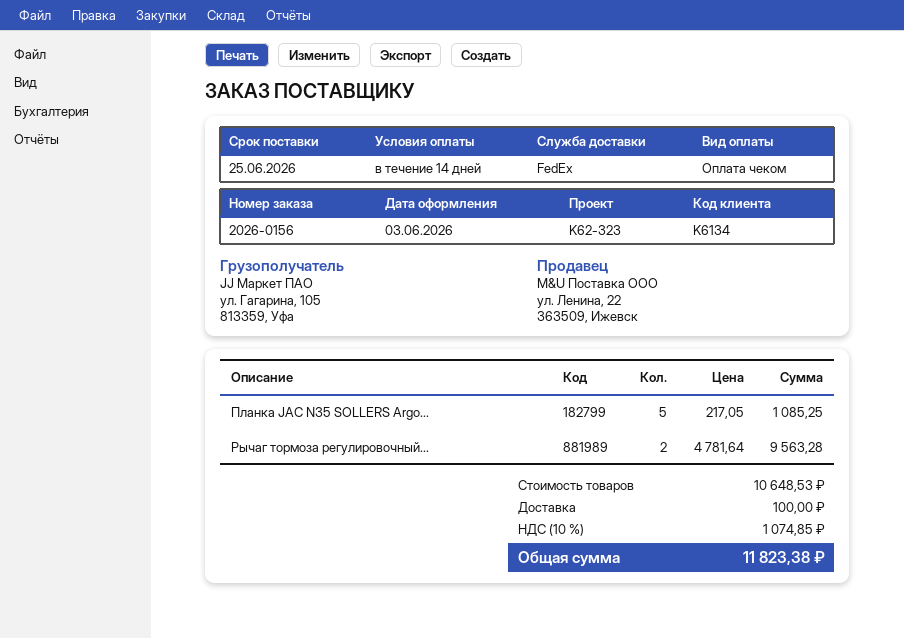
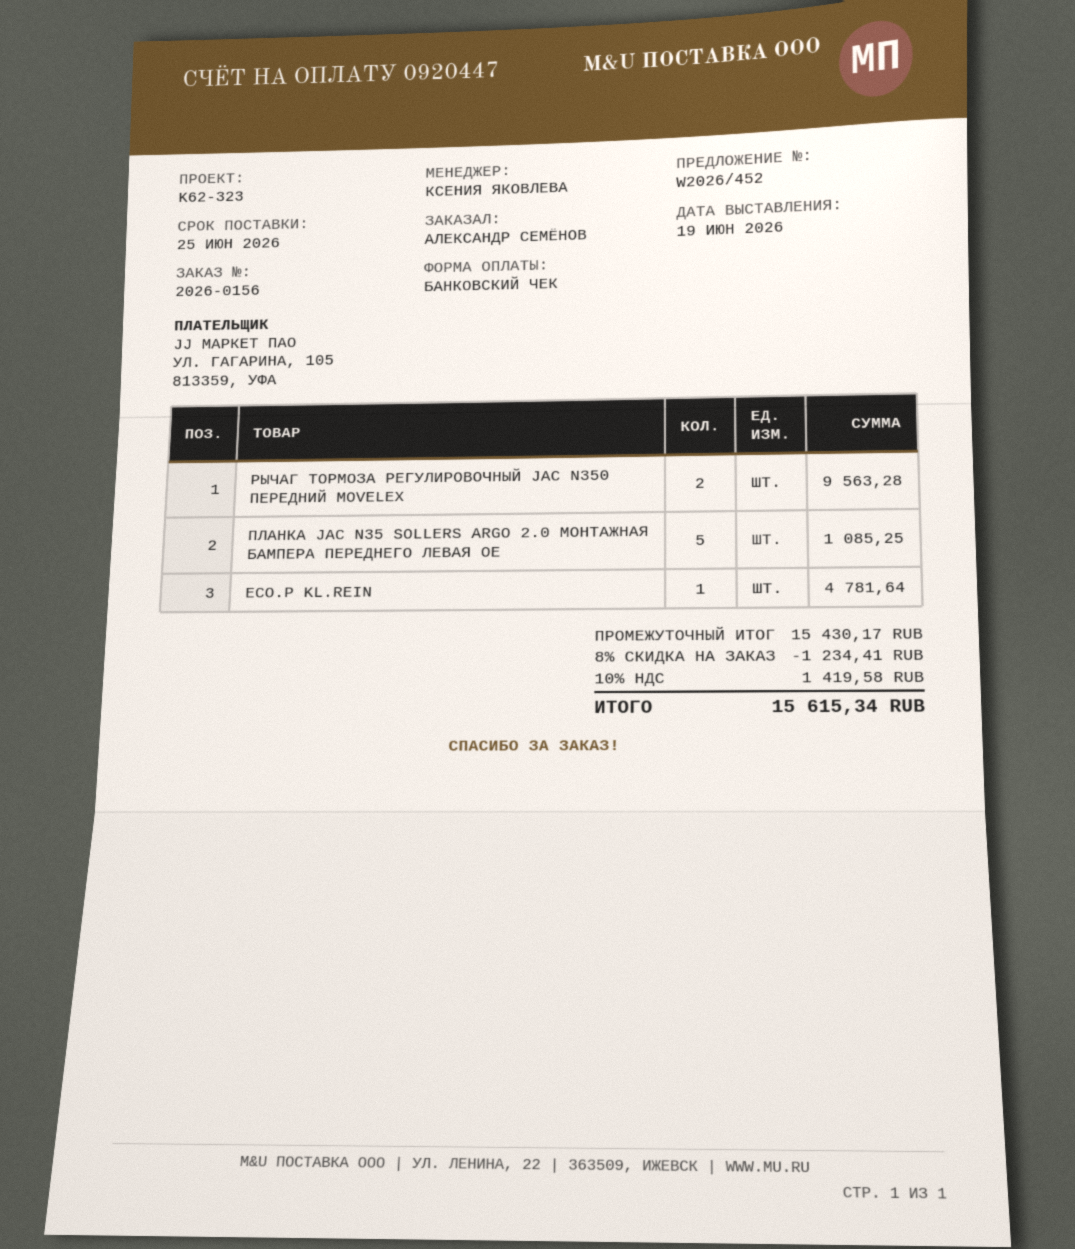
ECO.P KL.REIN: none -> 1 for 4781.64
subtotal: 10648.53 -> 15430.17
discount: none -> 8% = 1234.41
shipping: 100.00 -> none
tax: 10% = 1074.85 -> 10% = 1419.58
total: 11823.38 -> 15615.34

